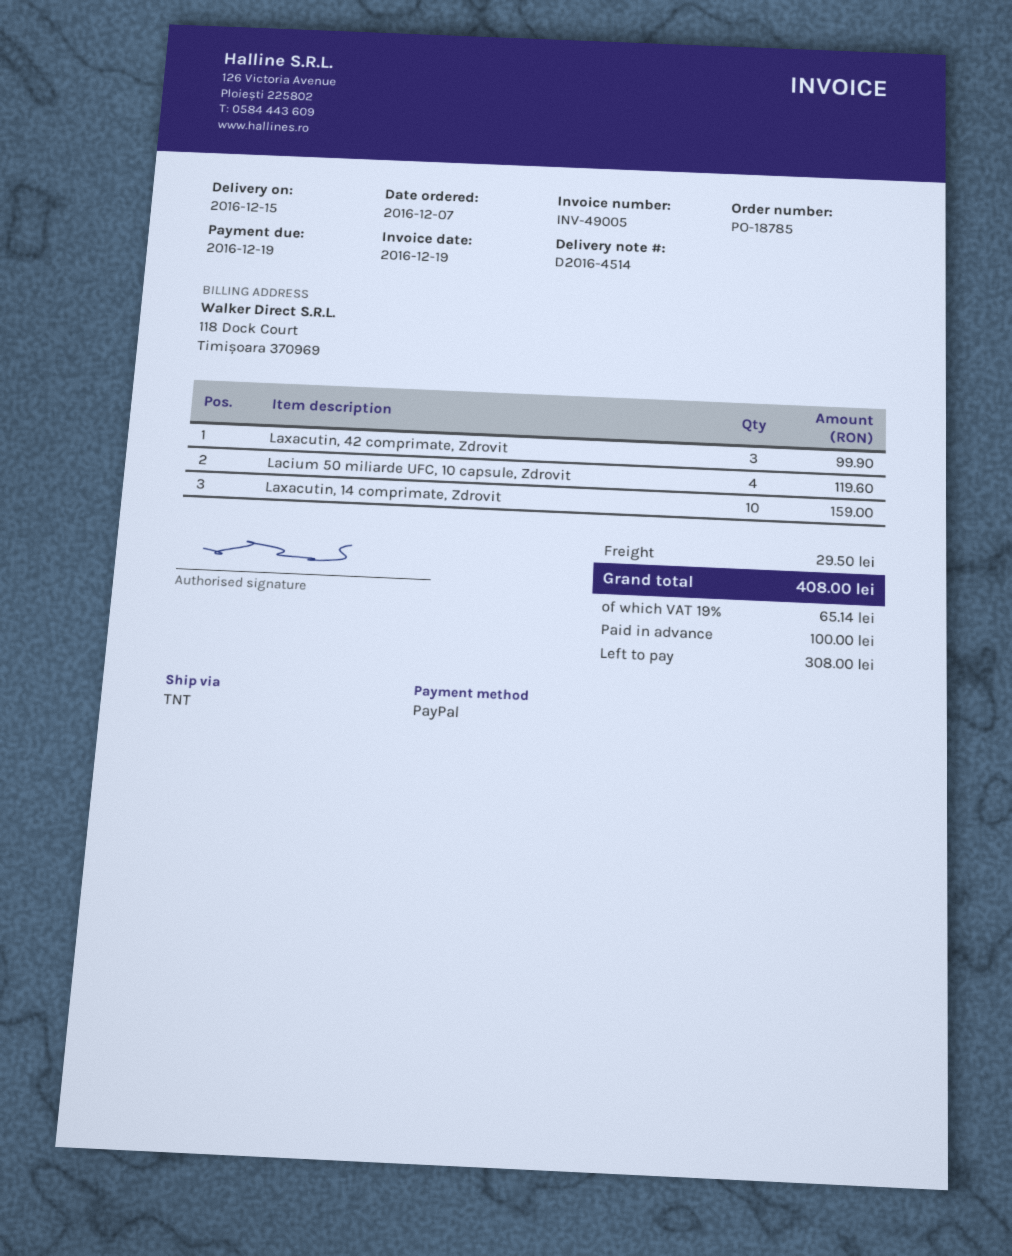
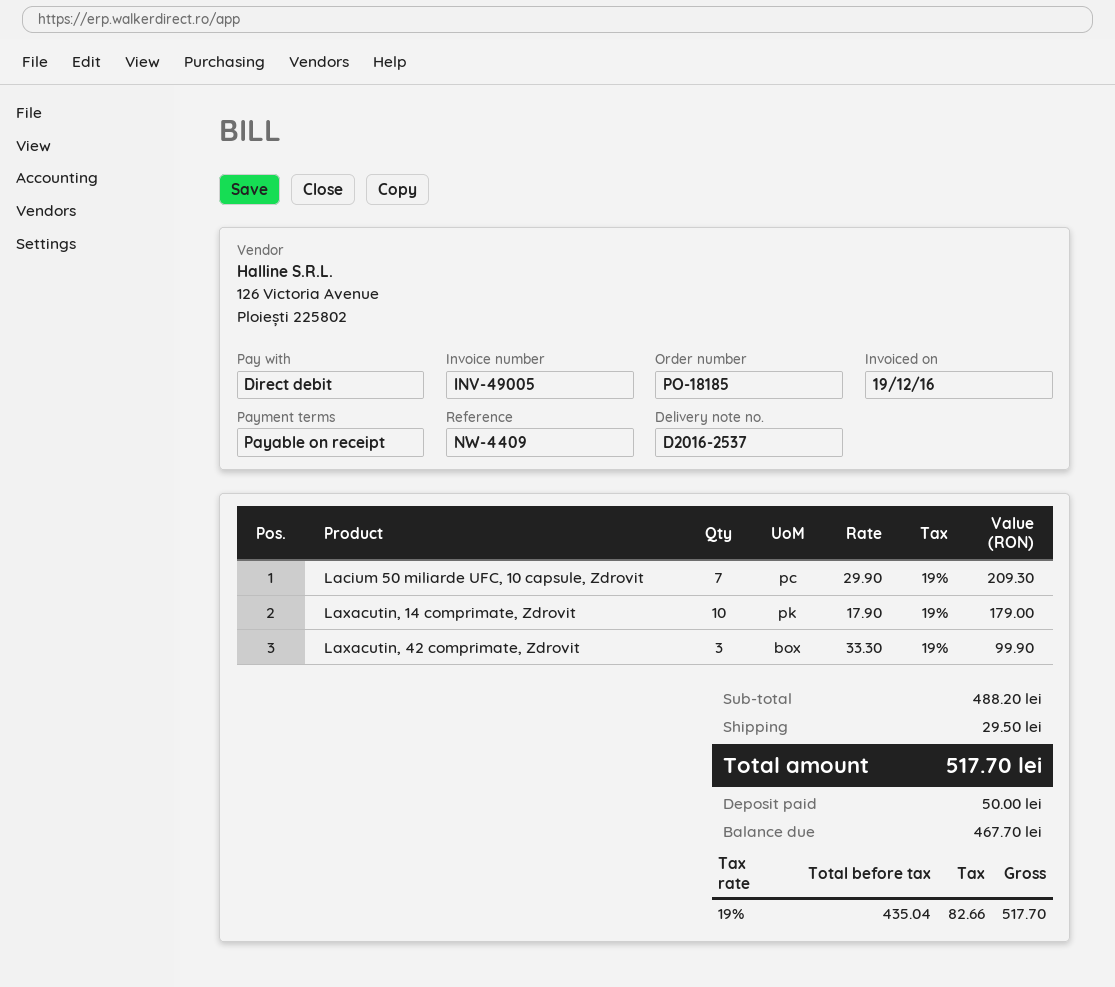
order number: PO-18785 -> PO-18185
delivery note number: D2016-4514 -> D2016-2537
payment method: PayPal -> direct debit
Lacium 50 miliarde UFC, 10 capsule, Zdrovit: 4 for 119.60 -> 7 for 209.30
Laxacutin, 14 comprimate, Zdrovit: 10 for 159.00 -> 10 for 179.00
tax: 19% = 65.14 -> 19% = 82.66
total: 408.00 -> 517.70
deposit: 100.00 -> 50.00
balance: 308.00 -> 467.70

